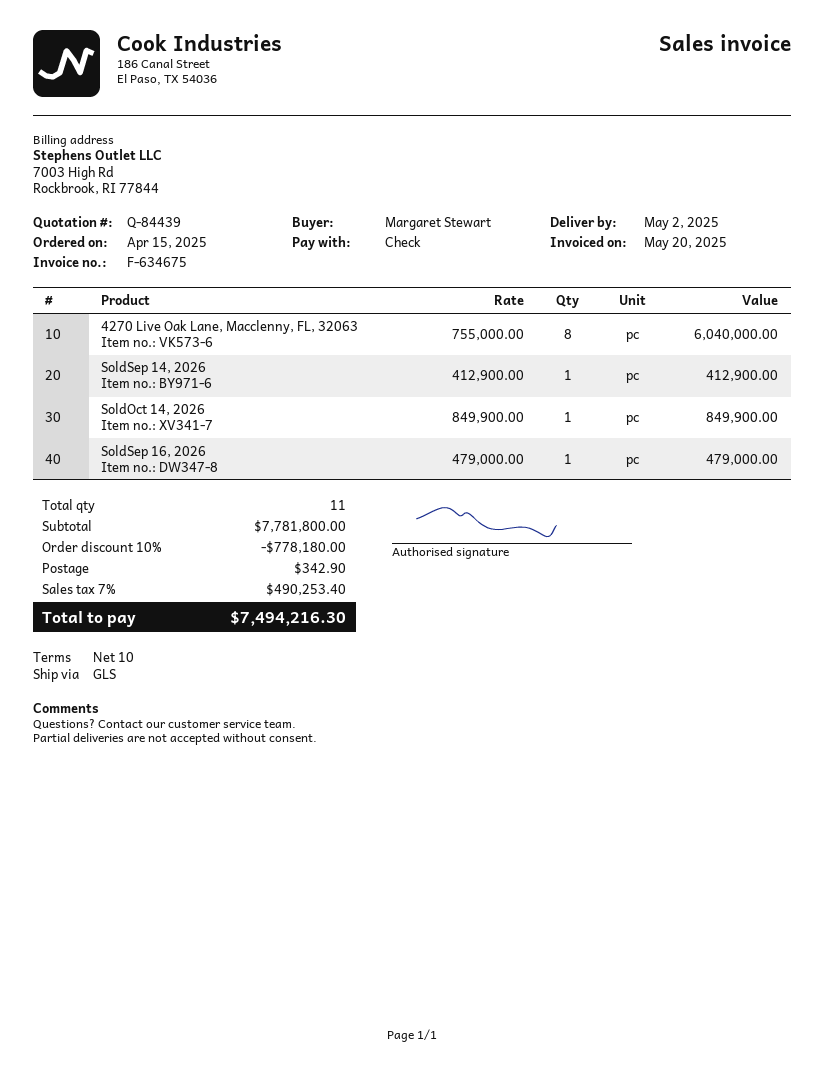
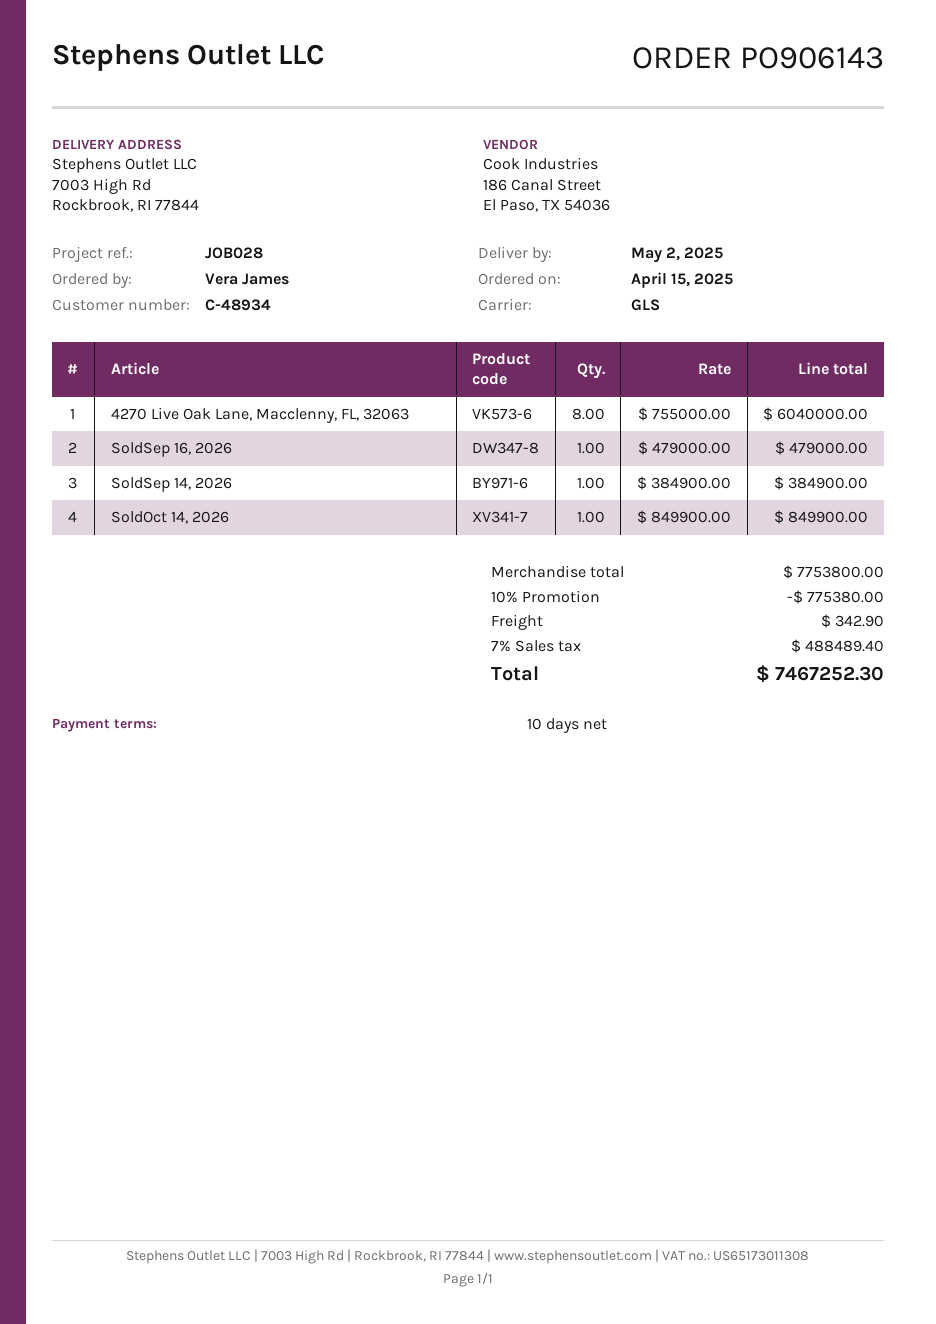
ordered by: Margaret Stewart -> Vera James
SoldSep 14, 2026: 1 x 412900.00 = 412900.00 -> 1 x 384900.00 = 384900.00
subtotal: 7781800.00 -> 7753800.00
discount: 10% = 778180.00 -> 10% = 775380.00
tax: 7% = 490253.40 -> 7% = 488489.40
total: 7494216.30 -> 7467252.30

